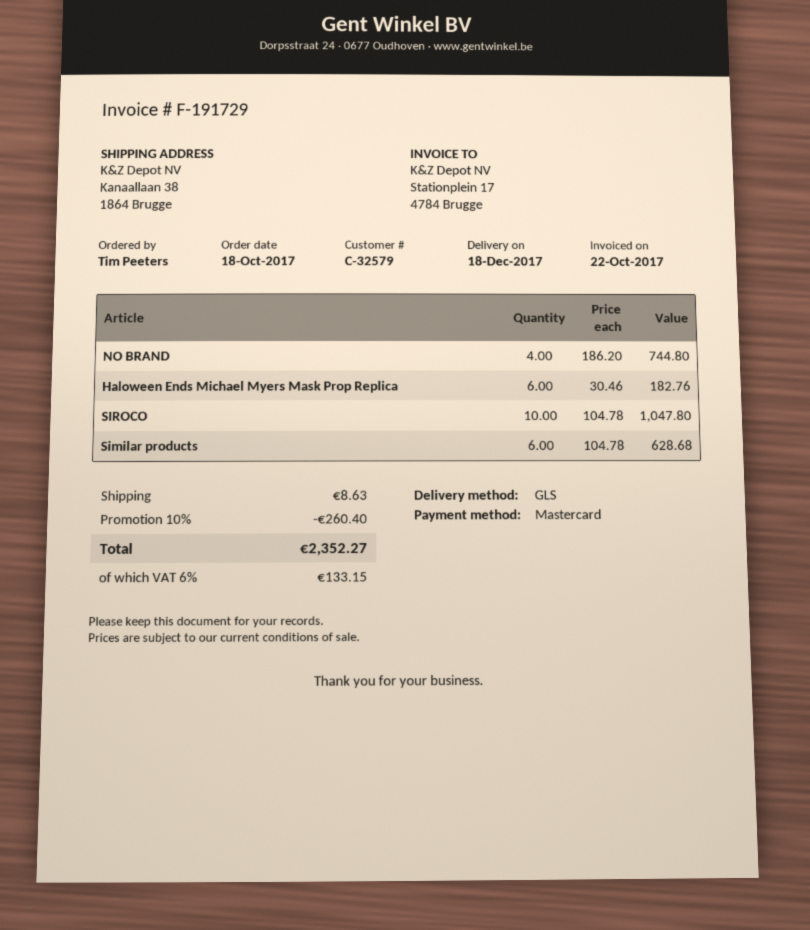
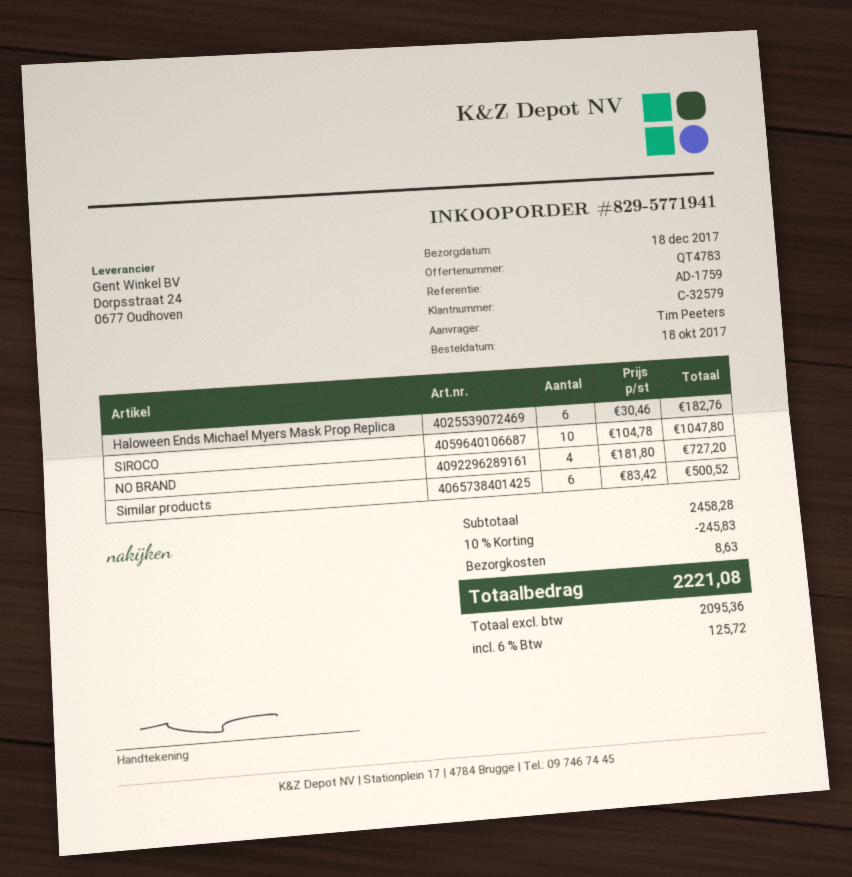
NO BRAND: 4 x 186.20 = 744.80 -> 4 x 181.80 = 727.20
Similar products: 6 x 104.78 = 628.68 -> 6 x 83.42 = 500.52
discount: 10% = 260.40 -> 10% = 245.83
tax: 6% = 133.15 -> 6% = 125.72
total: 2352.27 -> 2221.08

